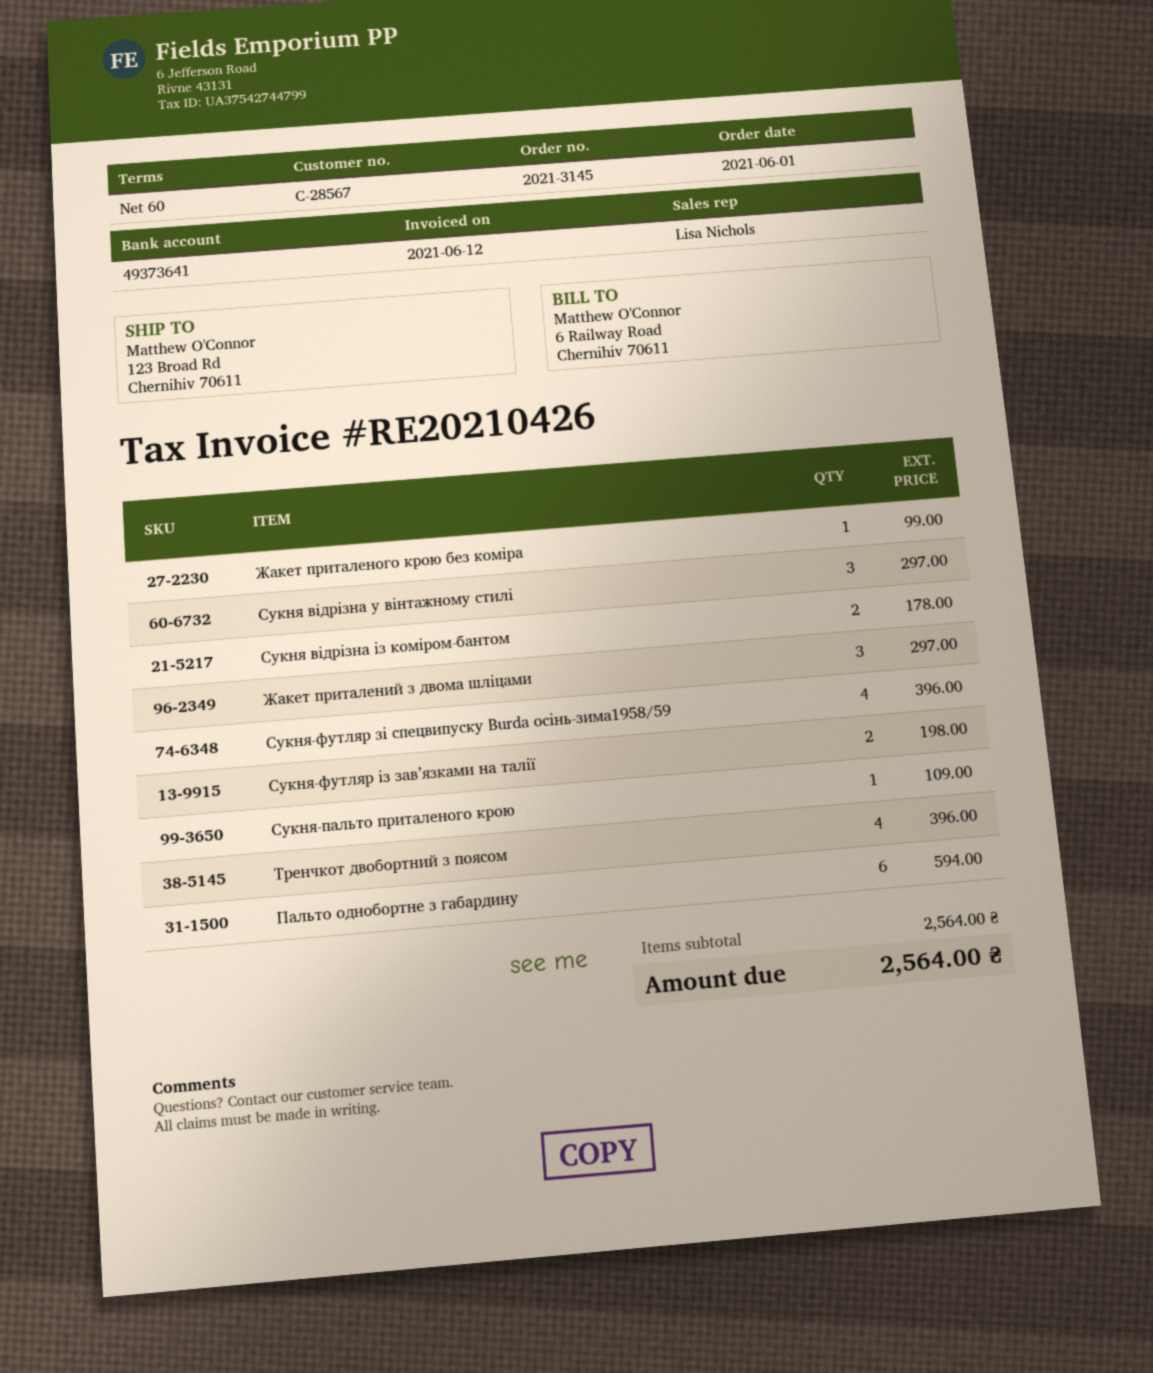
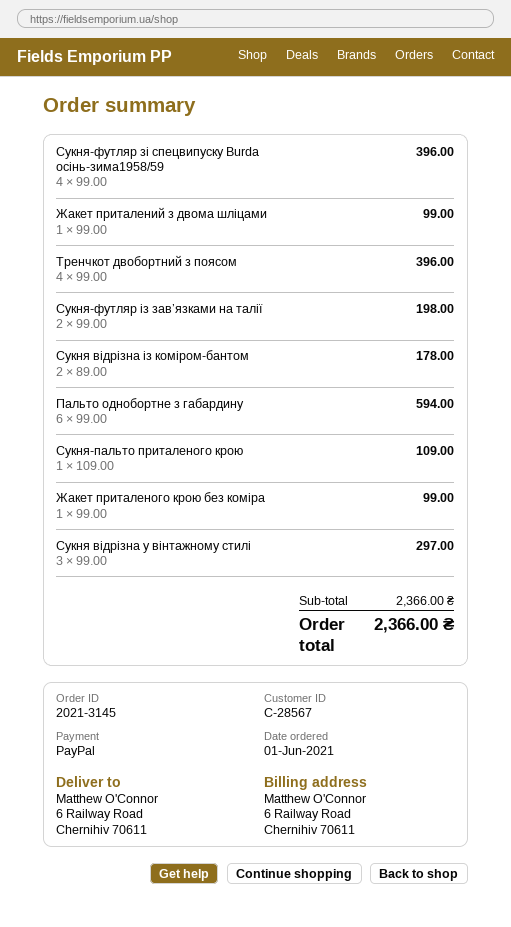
ship to: 123 Broad Rd, Chernihiv 70611 -> 6 Railway Road, Chernihiv 70611
Жакет приталений з двома шліцами: 3 for 297.00 -> 1 for 99.00
subtotal: 2564.00 -> 2366.00
total: 2564.00 -> 2366.00

